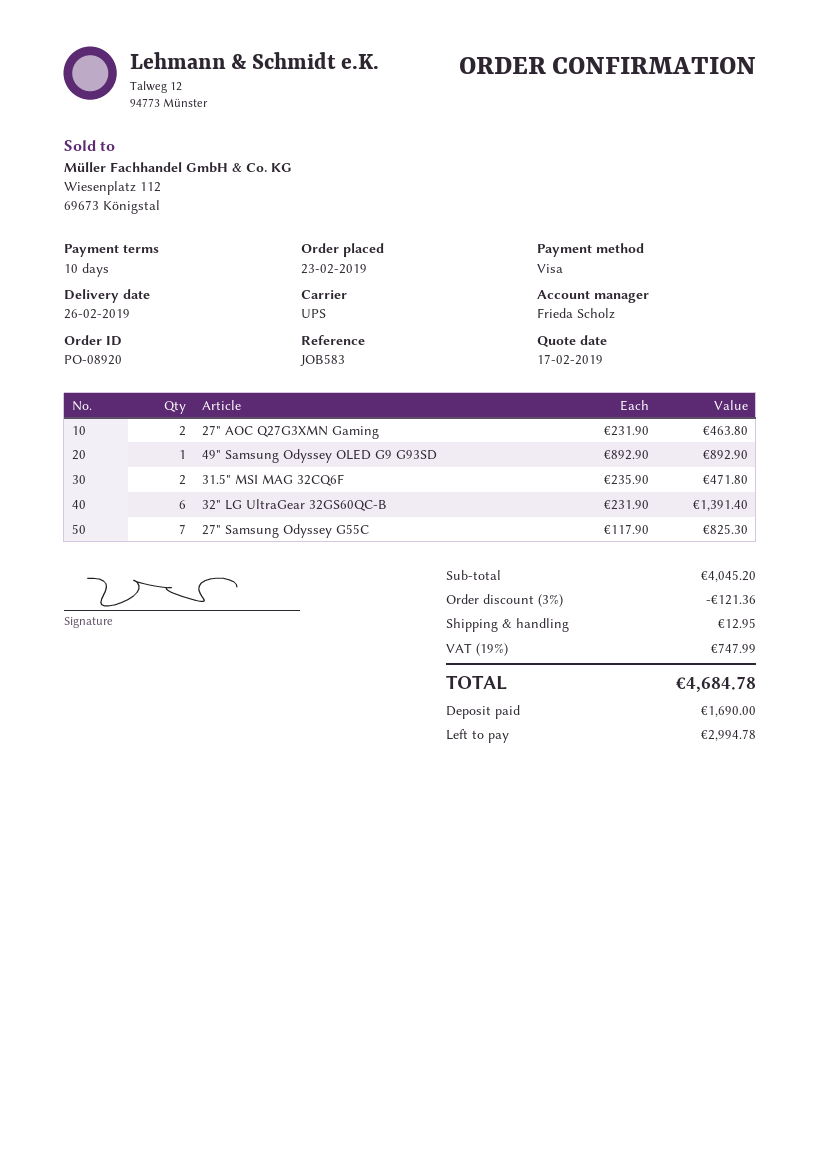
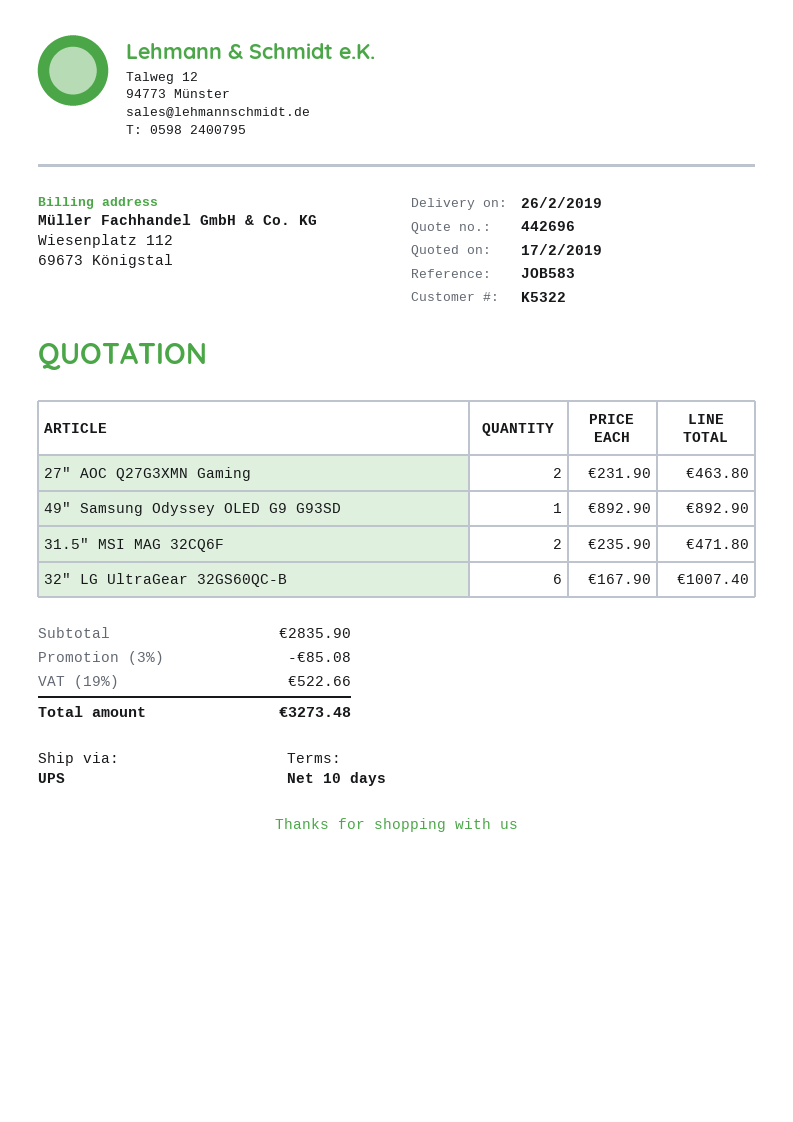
32" LG UltraGear 32GS60QC-B: 6 x 231.90 = 1391.40 -> 6 x 167.90 = 1007.40
27" Samsung Odyssey G55C: 7 x 117.90 = 825.30 -> none
subtotal: 4045.20 -> 2835.90
discount: 3% = 121.36 -> 3% = 85.08
shipping: 12.95 -> none
tax: 19% = 747.99 -> 19% = 522.66
total: 4684.78 -> 3273.48

